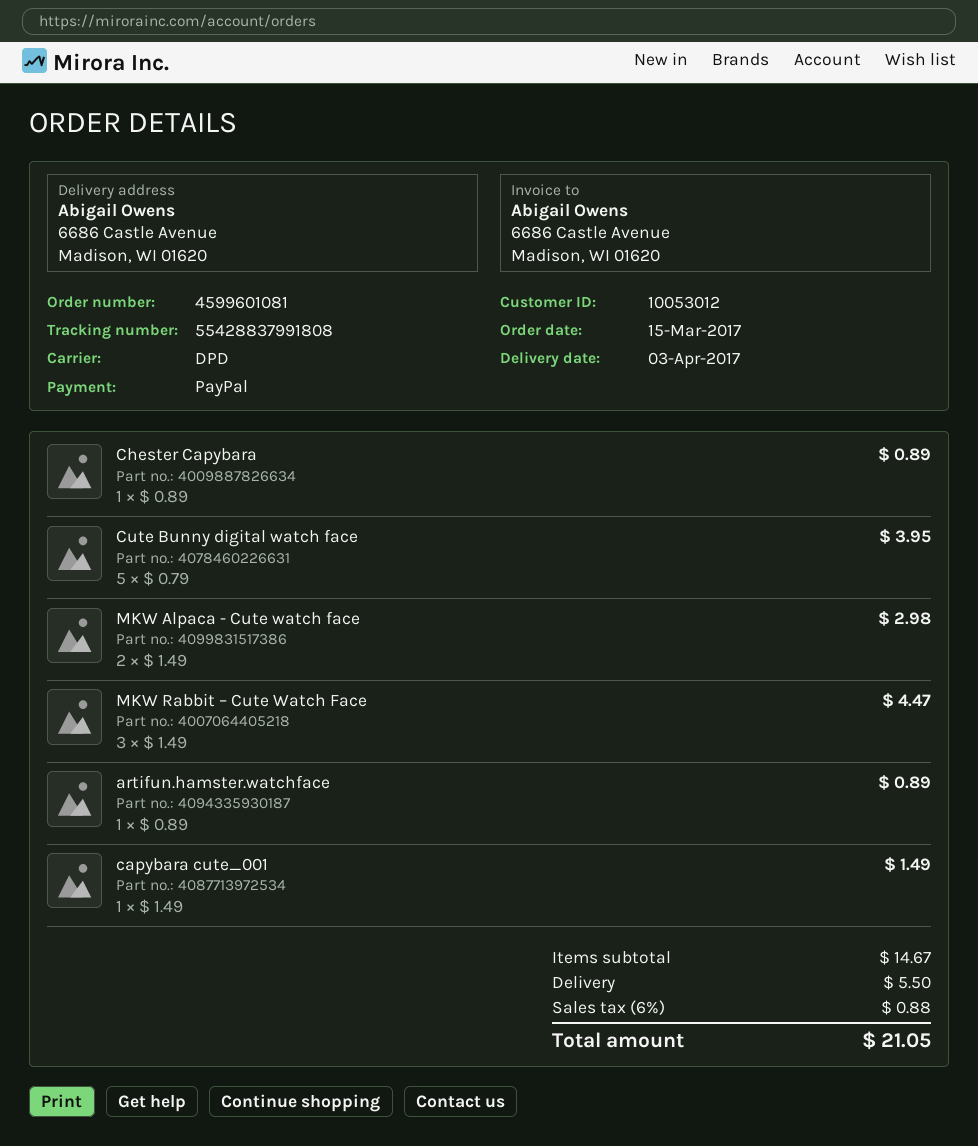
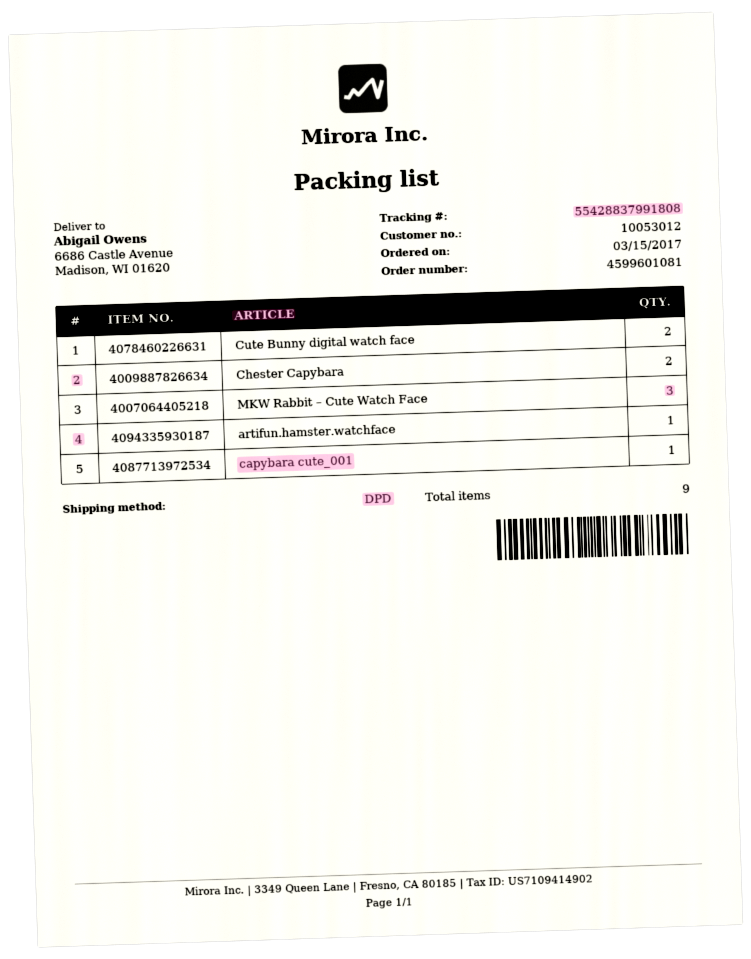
Chester Capybara: 1 -> 2
Cute Bunny digital watch face: 5 -> 2
MKW Alpaca - Cute watch face: 2 -> none

